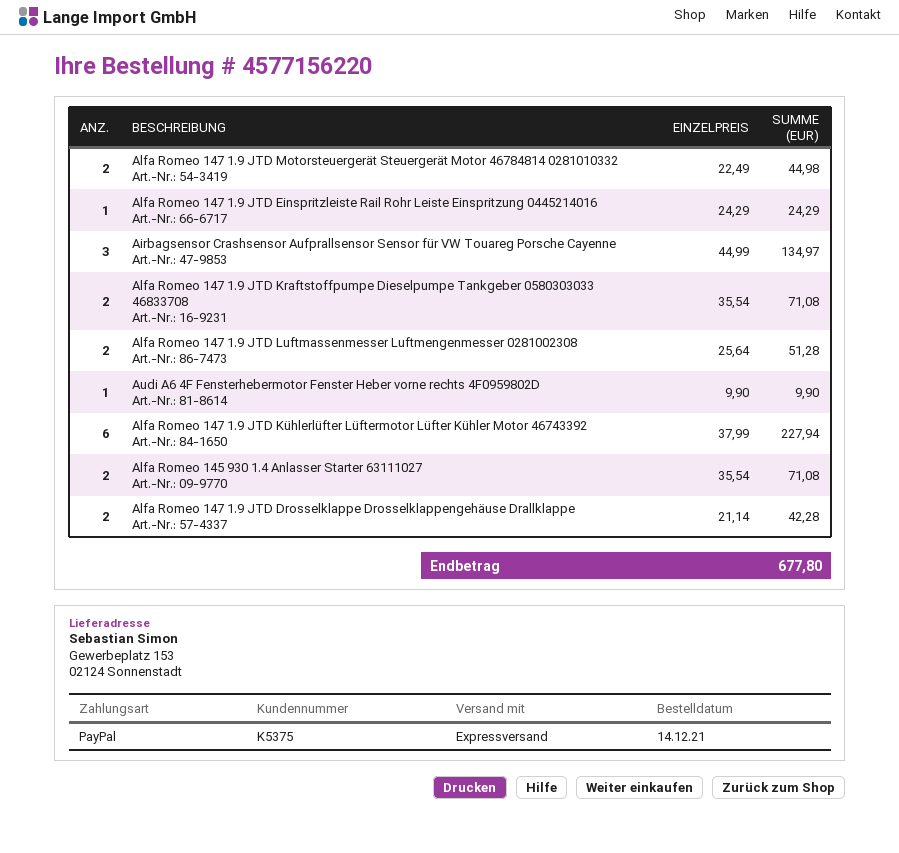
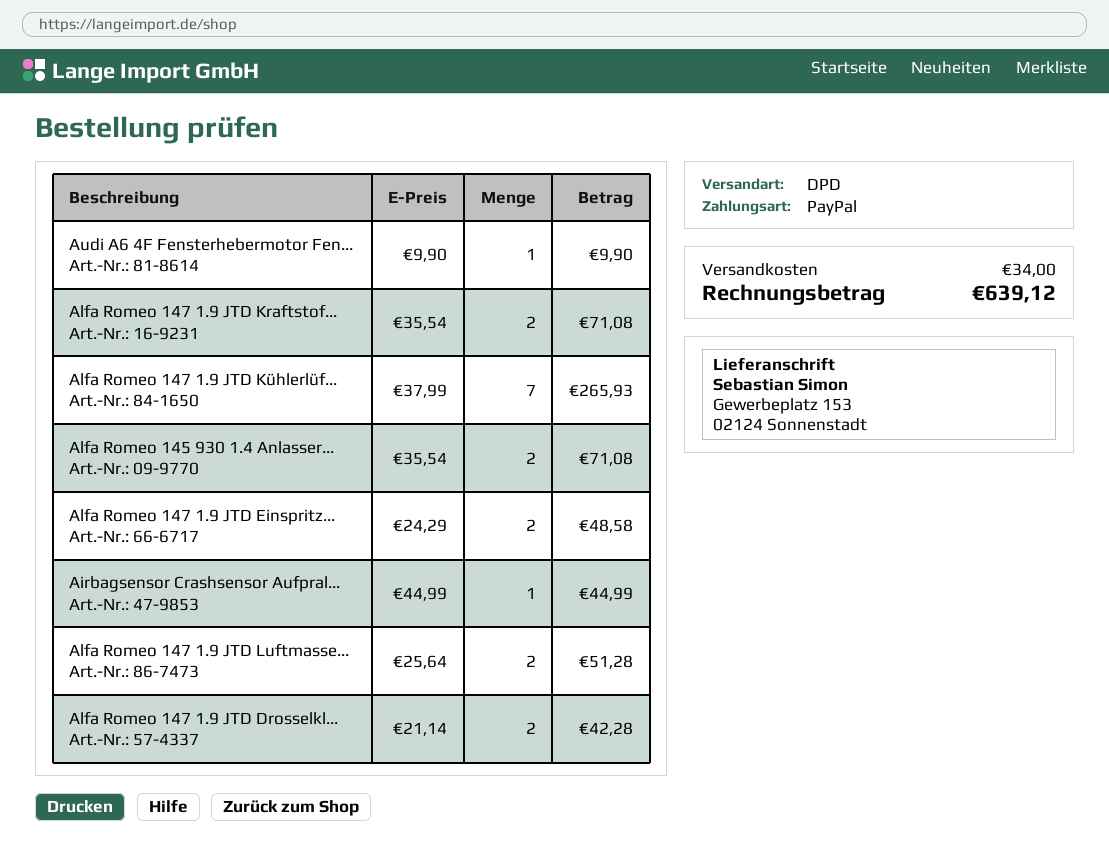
shipping method: express -> DPD
Alfa Romeo 147 1.9 JTD Motorsteuergerät Steuergerät Motor 46784814 0281010332: 2 x 22.49 = 44.98 -> none
Alfa Romeo 147 1.9 JTD Einspritzleiste Rail Rohr Leiste Einspritzung 0445214016: 1 x 24.29 = 24.29 -> 2 x 24.29 = 48.58
Airbagsensor Crashsensor Aufprallsensor Sensor für VW Touareg Porsche Cayenne: 3 x 44.99 = 134.97 -> 1 x 44.99 = 44.99
Alfa Romeo 147 1.9 JTD Kühlerlüfter Lüftermotor Lüfter Kühler Motor 46743392: 6 x 37.99 = 227.94 -> 7 x 37.99 = 265.93
shipping: none -> 34.00
total: 677.80 -> 639.12

